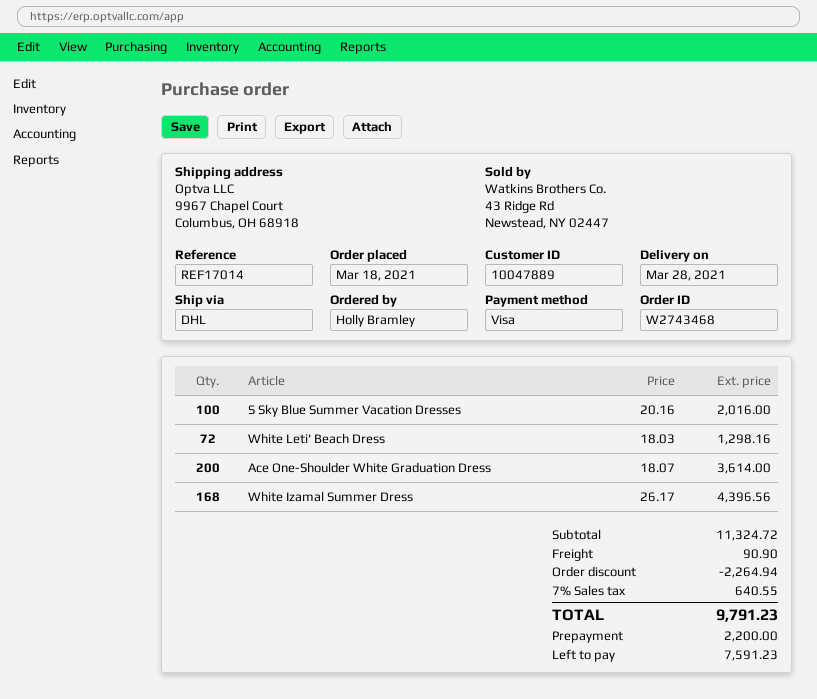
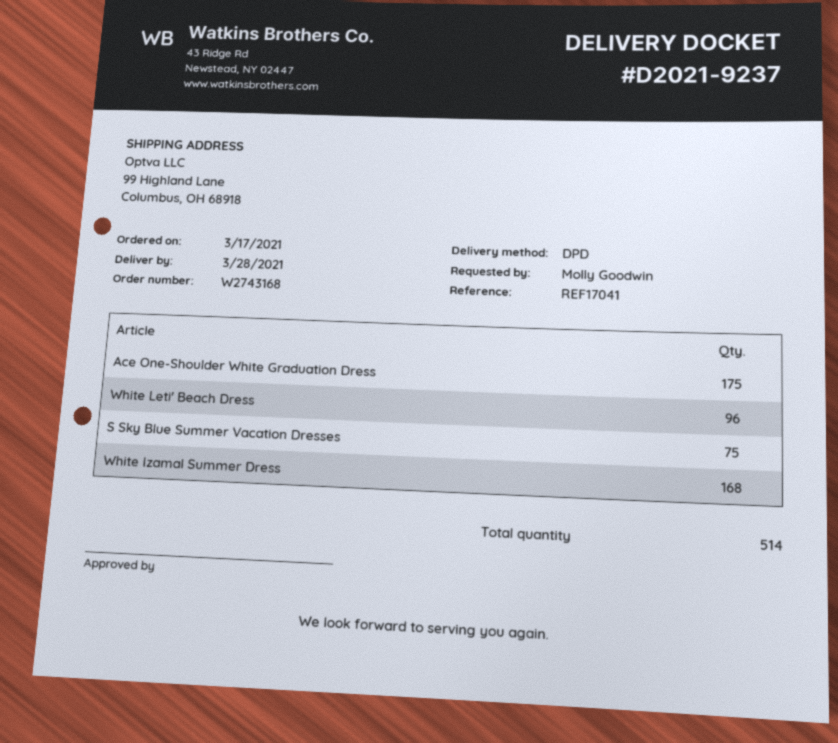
order number: W2743468 -> W2743168
order date: 2021-03-18 -> 2021-03-17
reference: REF17014 -> REF17041
ordered by: Holly Bramley -> Molly Goodwin
shipping method: DHL -> DPD
ship to: 9967 Chapel Court, Columbus, OH 68918 -> 99 Highland Lane, Columbus, OH 68918
S Sky Blue Summer Vacation Dresses: 100 -> 75
White Leti' Beach Dress: 72 -> 96
Ace One-Shoulder White Graduation Dress: 200 -> 175

